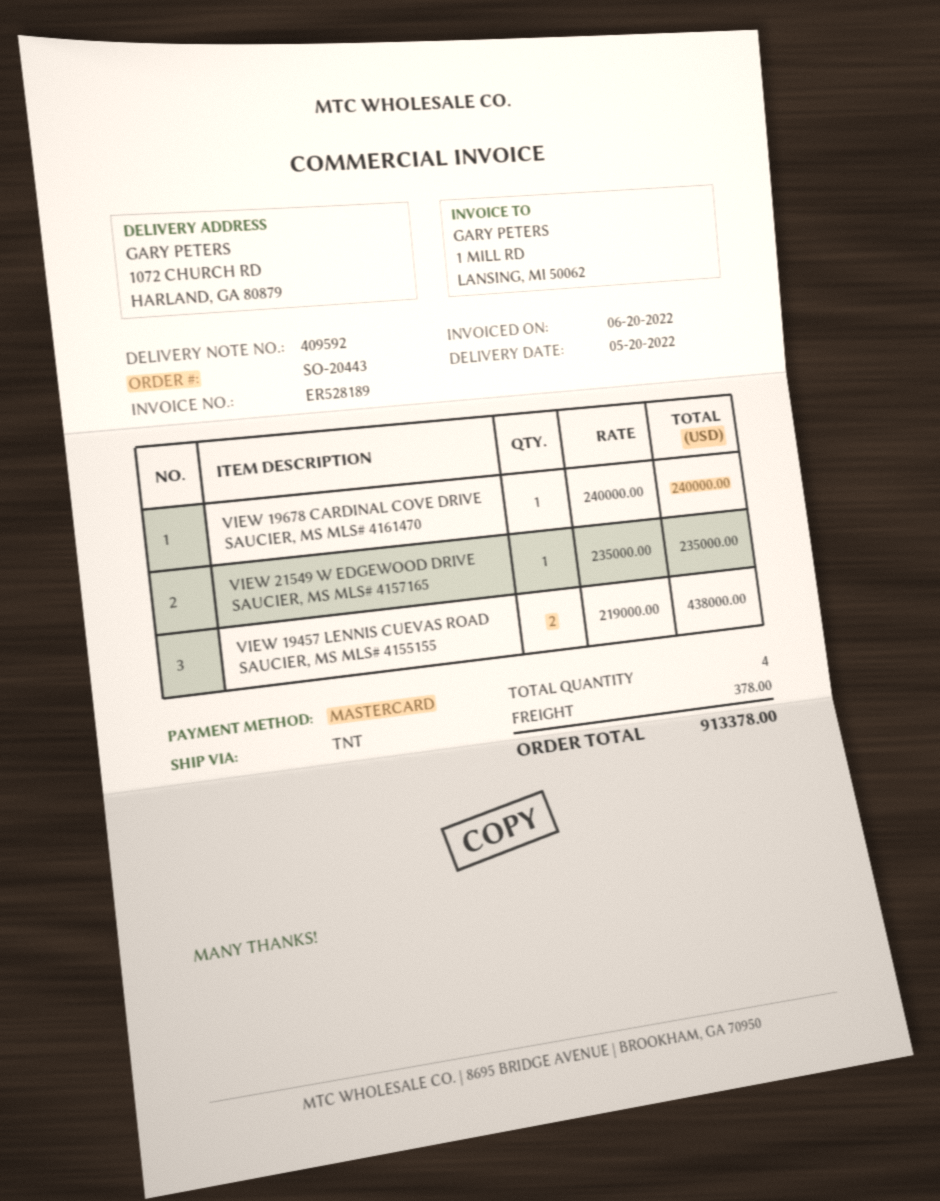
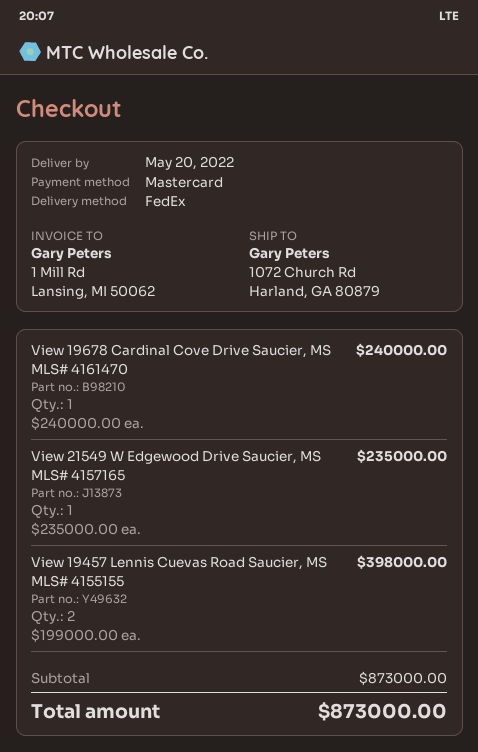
shipping method: TNT -> FedEx
VIEW 19457 LENNIS CUEVAS ROAD SAUCIER, MS MLS# 4155155: 2 x 219000.00 = 438000.00 -> 2 x 199000.00 = 398000.00
shipping: 378.00 -> none
total: 913378.00 -> 873000.00

